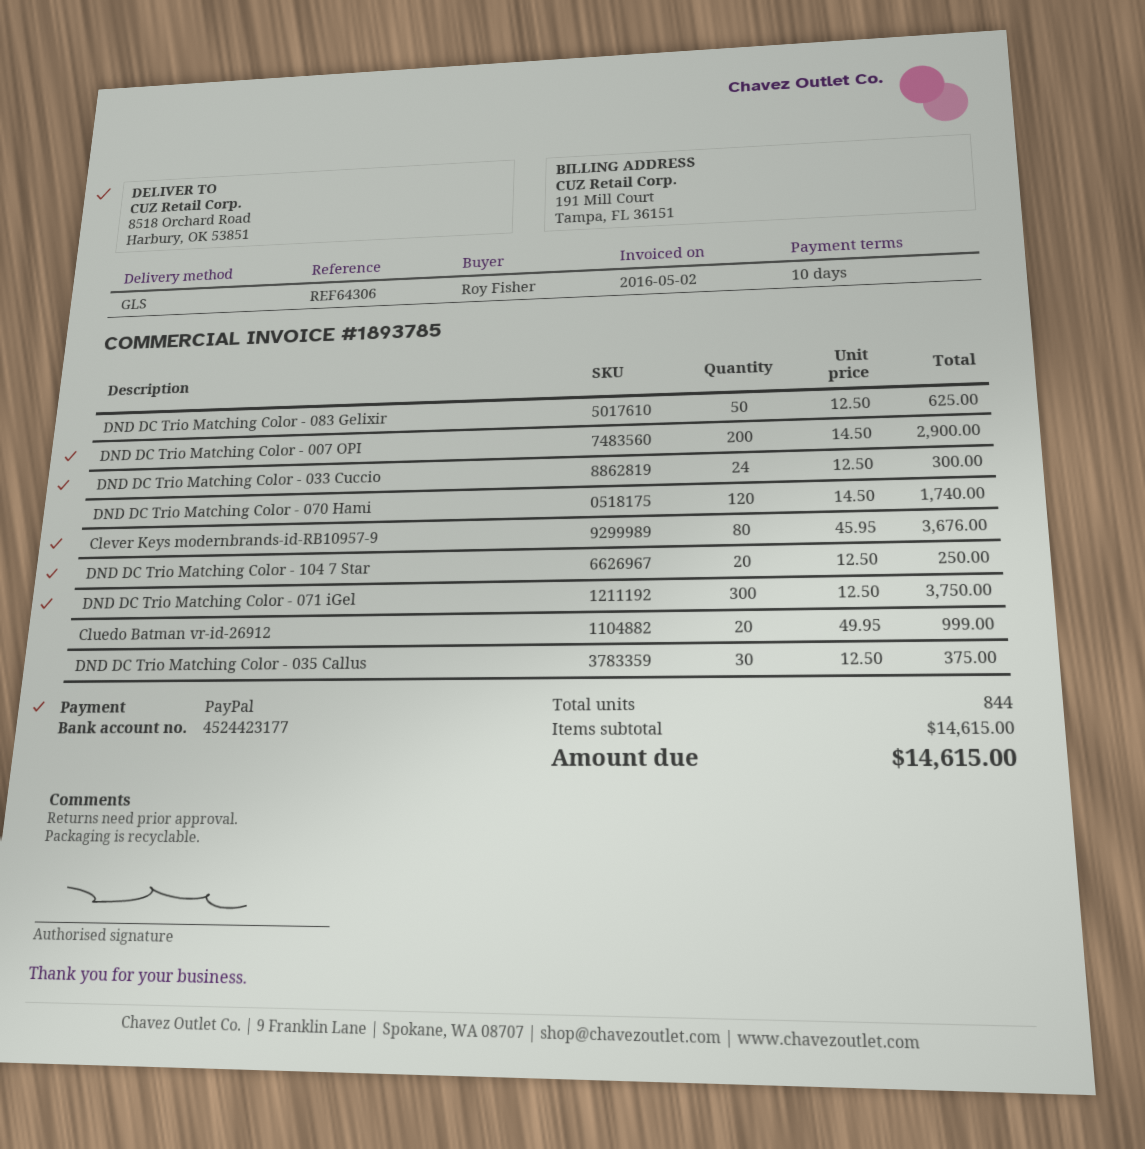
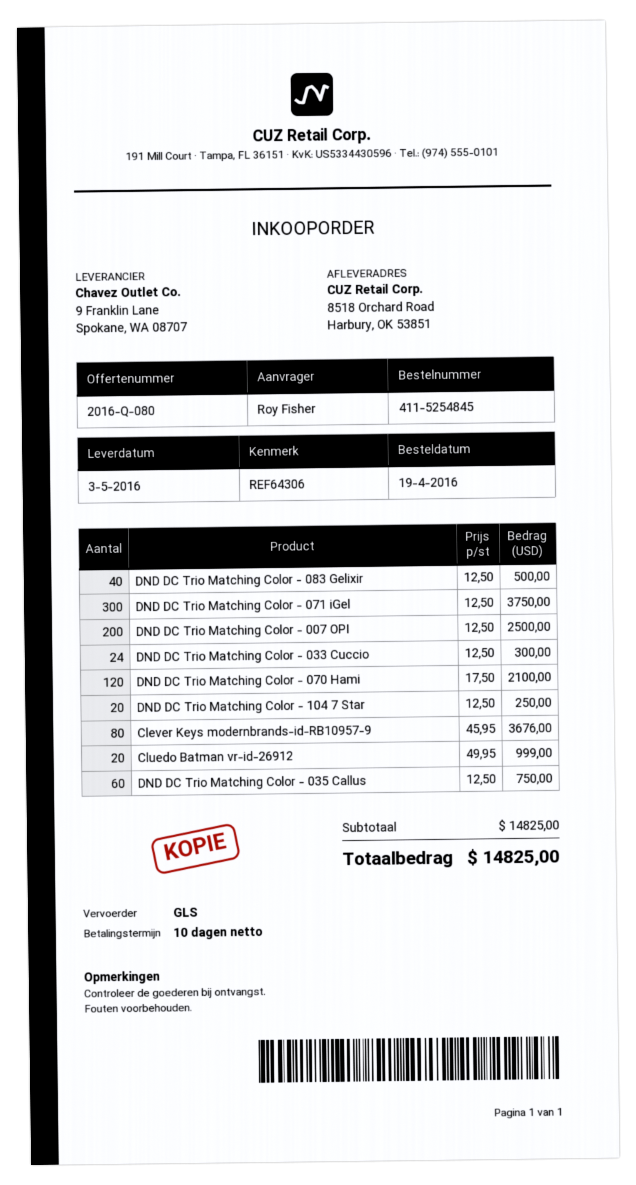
DND DC Trio Matching Color - 083 Gelixir: 50 x 12.50 = 625.00 -> 40 x 12.50 = 500.00
DND DC Trio Matching Color - 007 OPI: 200 x 14.50 = 2900.00 -> 200 x 12.50 = 2500.00
DND DC Trio Matching Color - 070 Hami: 120 x 14.50 = 1740.00 -> 120 x 17.50 = 2100.00
DND DC Trio Matching Color - 035 Callus: 30 x 12.50 = 375.00 -> 60 x 12.50 = 750.00
subtotal: 14615.00 -> 14825.00
total: 14615.00 -> 14825.00

